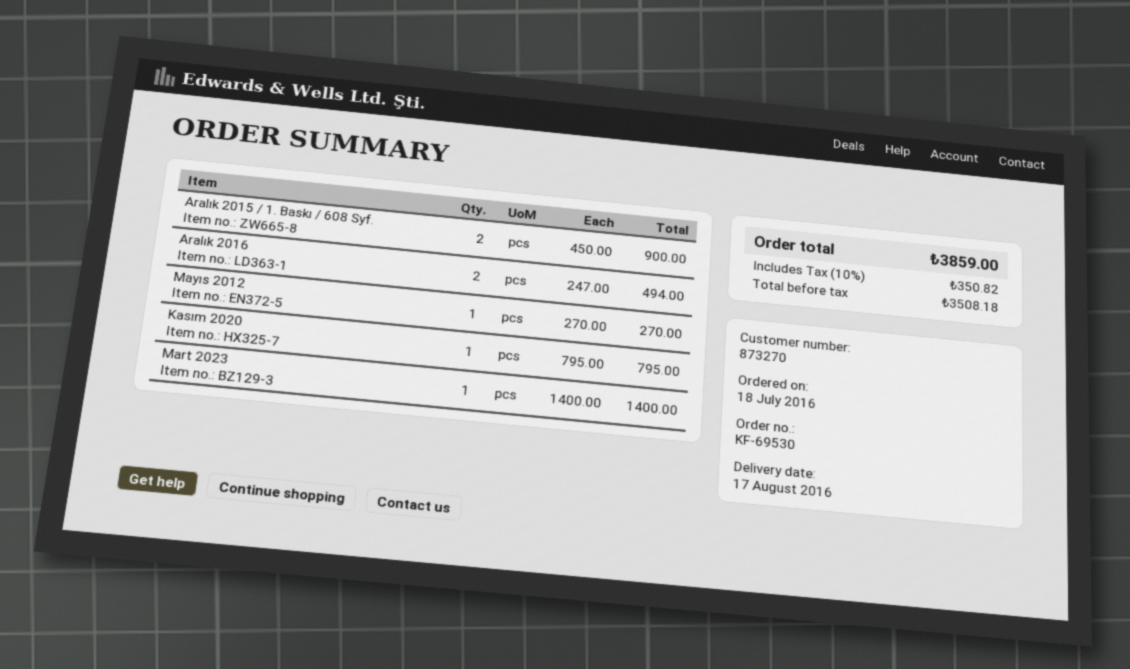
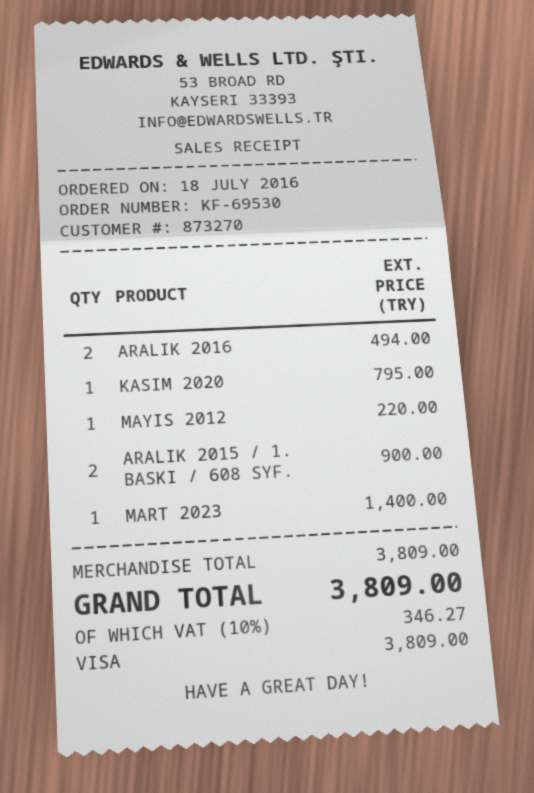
Mayıs 2012: 1 for 270.00 -> 1 for 220.00
tax: 10% = 350.82 -> 10% = 346.27
total: 3859.00 -> 3809.00

